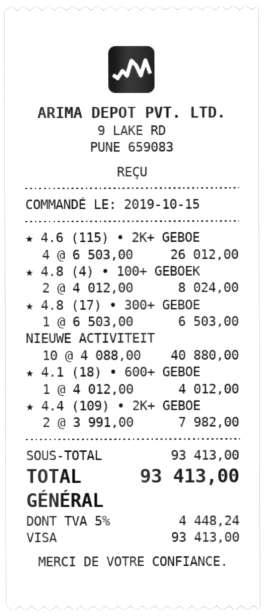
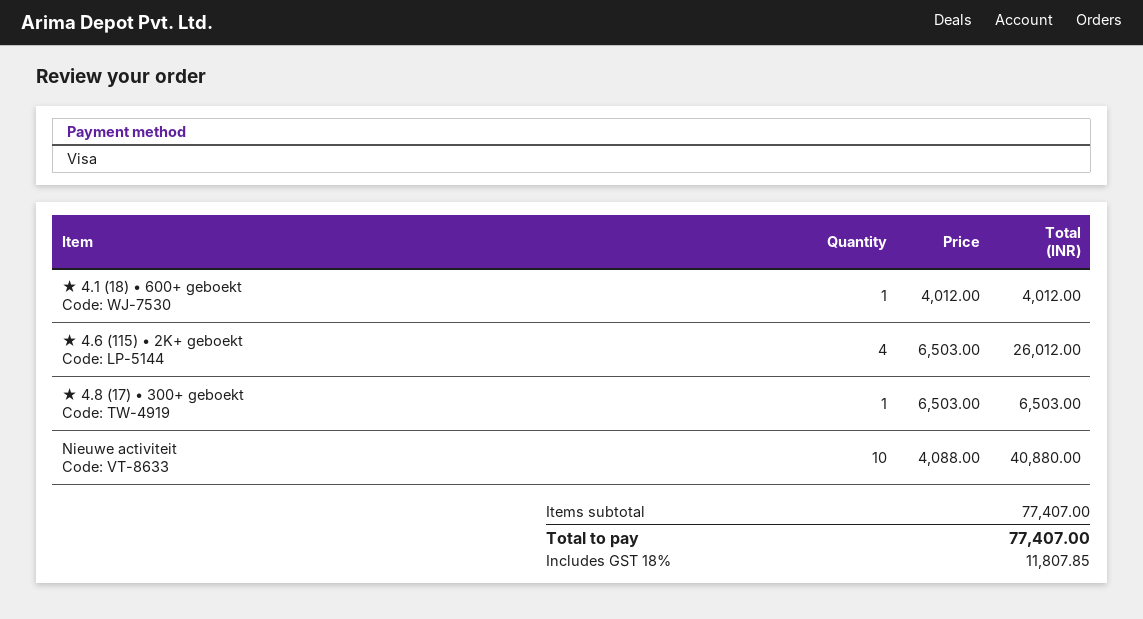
★ 4.8 (4) • 100+ GEBOEK: 2 x 4012.00 = 8024.00 -> none
★ 4.4 (109) • 2K+ GEBOE: 2 x 3991.00 = 7982.00 -> none
subtotal: 93413.00 -> 77407.00
tax: 5% = 4448.24 -> 18% = 11807.85
total: 93413.00 -> 77407.00

